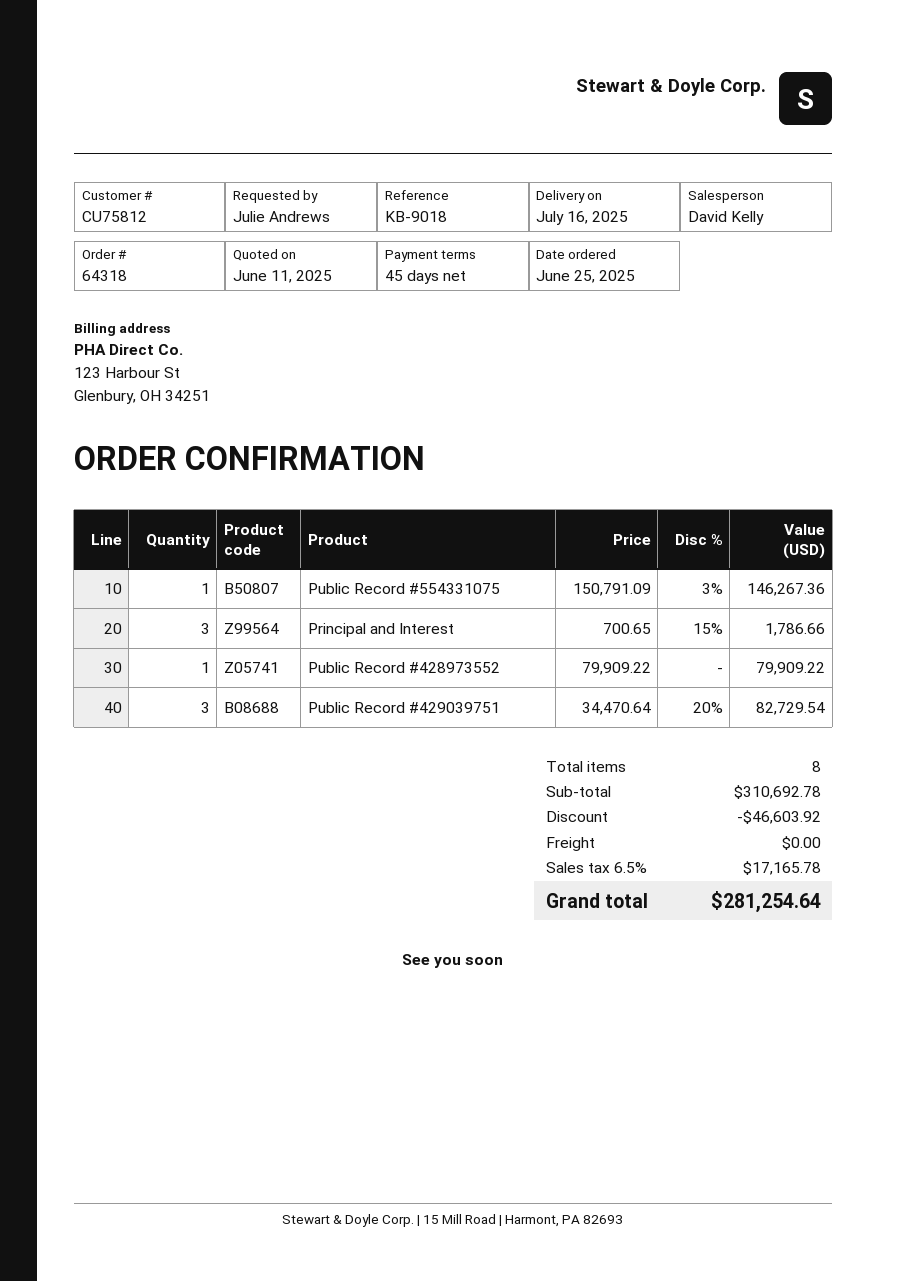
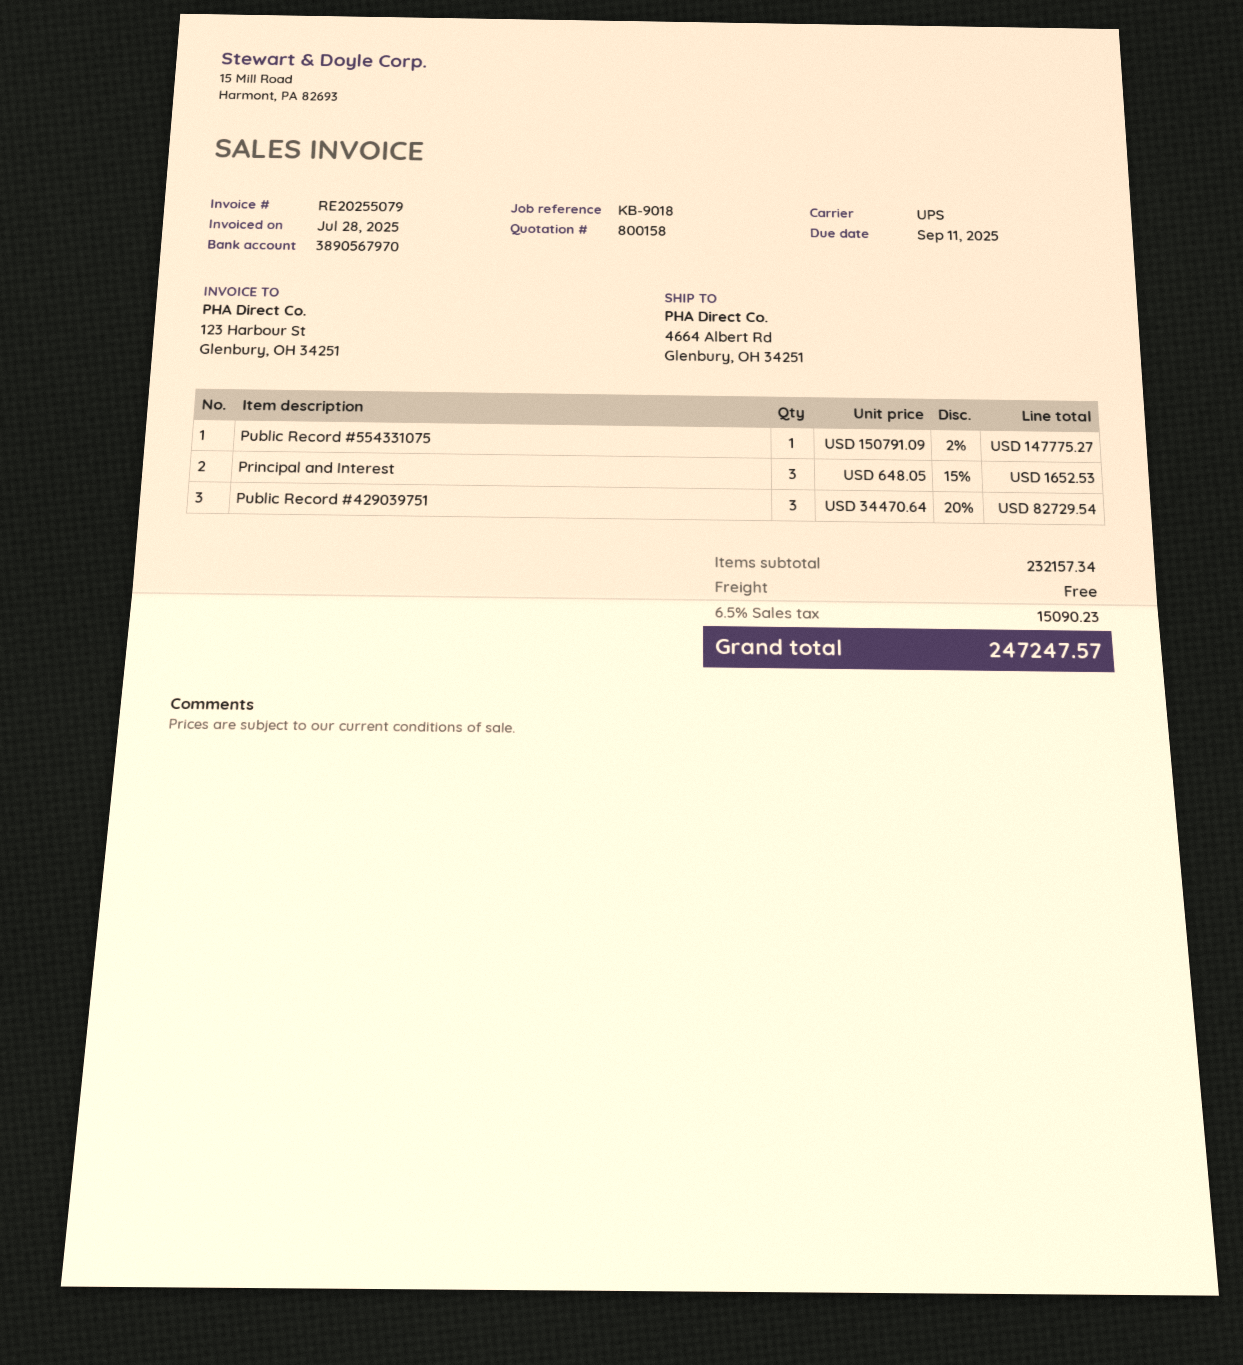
Public Record #554331075: 1 x 150791.09 - 3% = 146267.36 -> 1 x 150791.09 - 2% = 147775.27
Principal and Interest: 3 x 700.65 - 15% = 1786.66 -> 3 x 648.05 - 15% = 1652.53
Public Record #428973552: 1 x 79909.22 = 79909.22 -> none
subtotal: 310692.78 -> 232157.34
discount: 46603.92 -> none
tax: 6.5% = 17165.78 -> 6.5% = 15090.23
total: 281254.64 -> 247247.57

